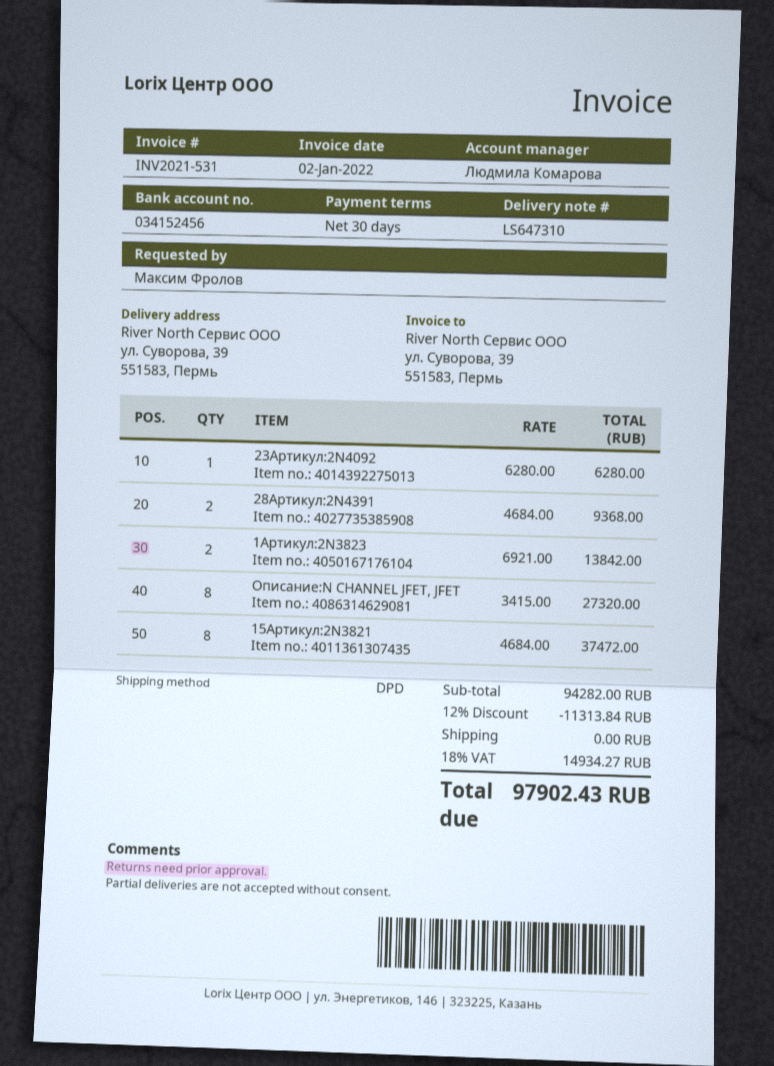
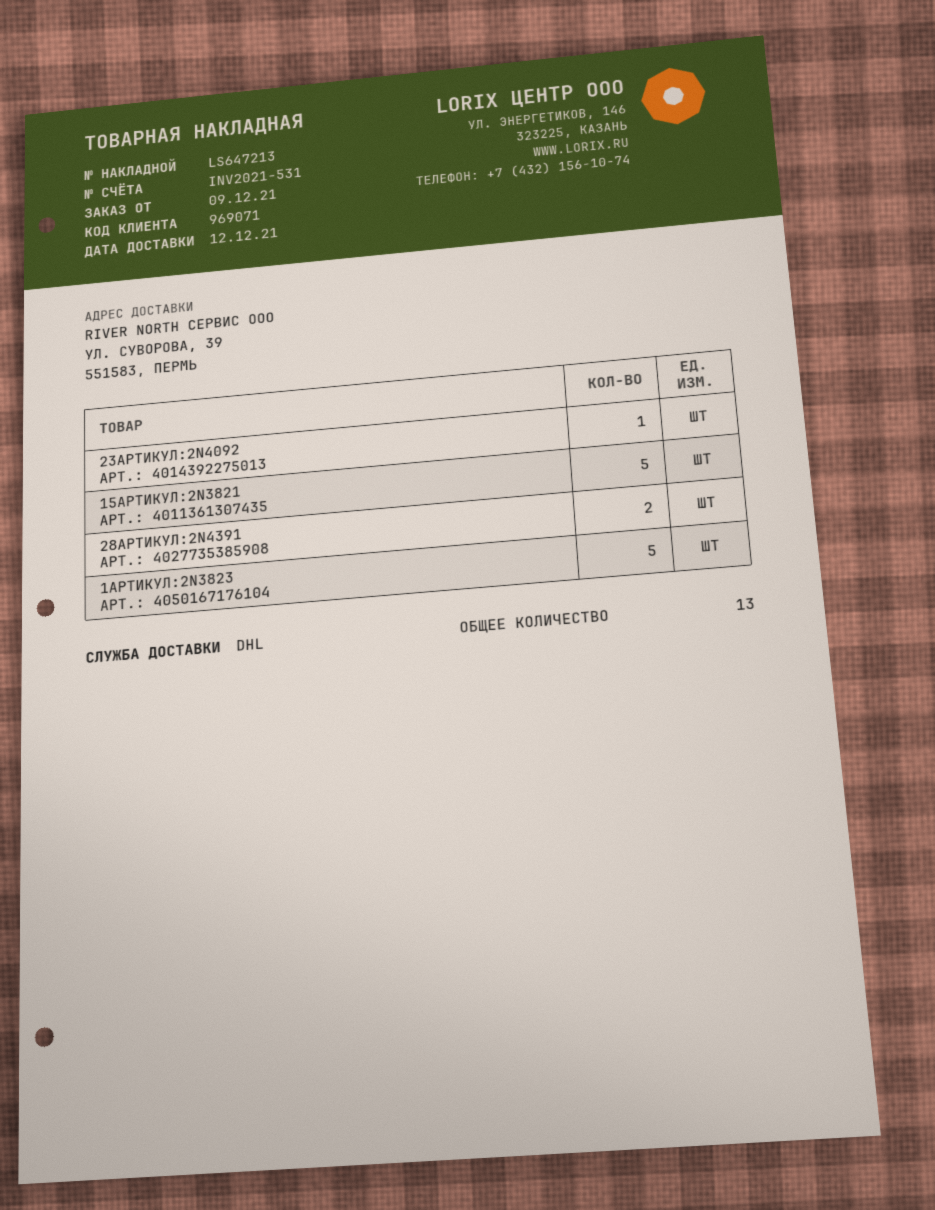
delivery note number: LS647310 -> LS647213
shipping method: DPD -> DHL
1Артикул:2N3823: 2 -> 5
Описание:N CHANNEL JFET, JFET: 8 -> none
15Артикул:2N3821: 8 -> 5

